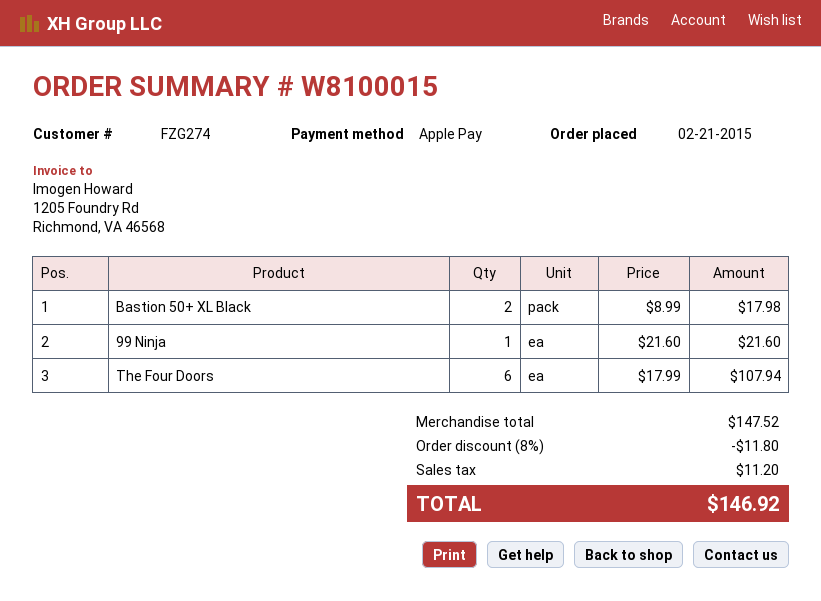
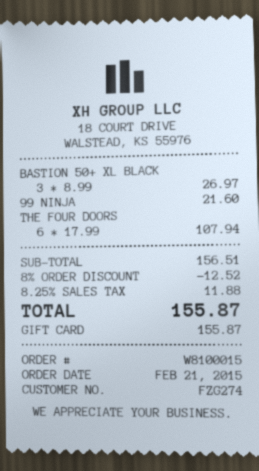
payment method: Apple Pay -> gift card
Bastion 50+ XL Black: 2 x 8.99 = 17.98 -> 3 x 8.99 = 26.97
subtotal: 147.52 -> 156.51
discount: 8% = 11.80 -> 8% = 12.52
tax: 11.20 -> 11.88
total: 146.92 -> 155.87

